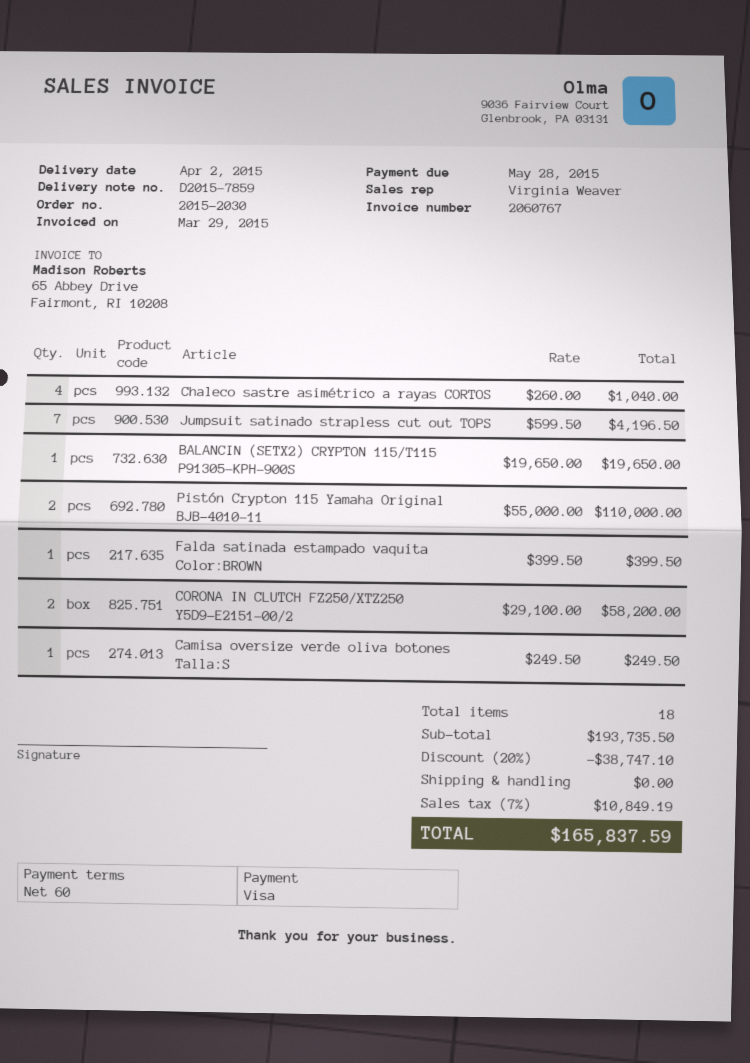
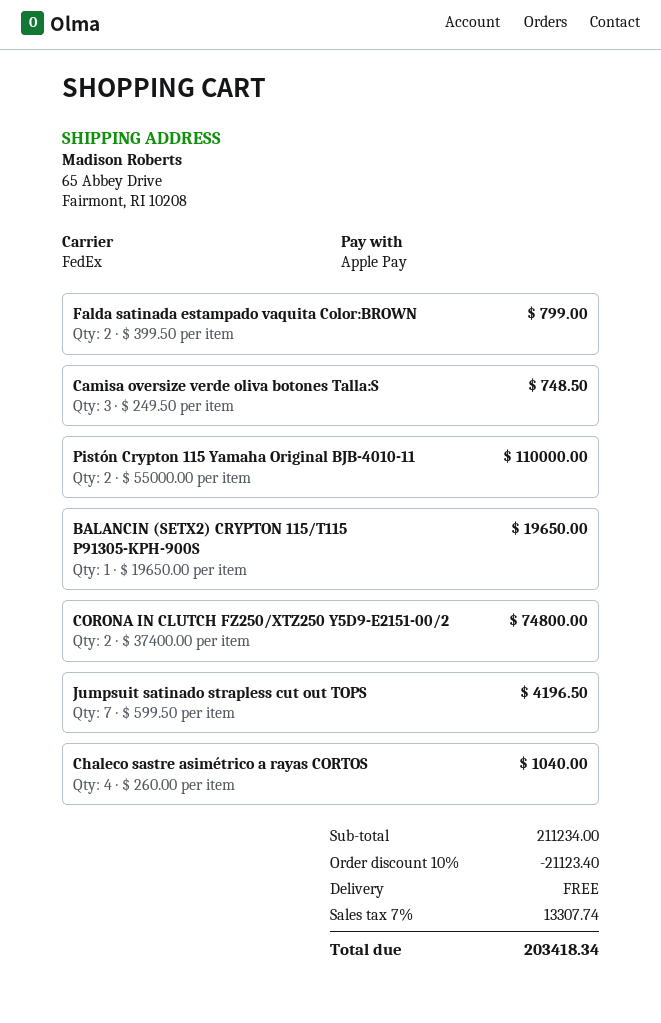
payment method: Visa -> Apple Pay
Falda satinada estampado vaquita Color:BROWN: 1 x 399.50 = 399.50 -> 2 x 399.50 = 799.00
CORONA IN CLUTCH FZ250/XTZ250 Y5D9-E2151-00/2: 2 x 29100.00 = 58200.00 -> 2 x 37400.00 = 74800.00
Camisa oversize verde oliva botones Talla:S: 1 x 249.50 = 249.50 -> 3 x 249.50 = 748.50
subtotal: 193735.50 -> 211234.00
discount: 20% = 38747.10 -> 10% = 21123.40
tax: 7% = 10849.19 -> 7% = 13307.74
total: 165837.59 -> 203418.34

